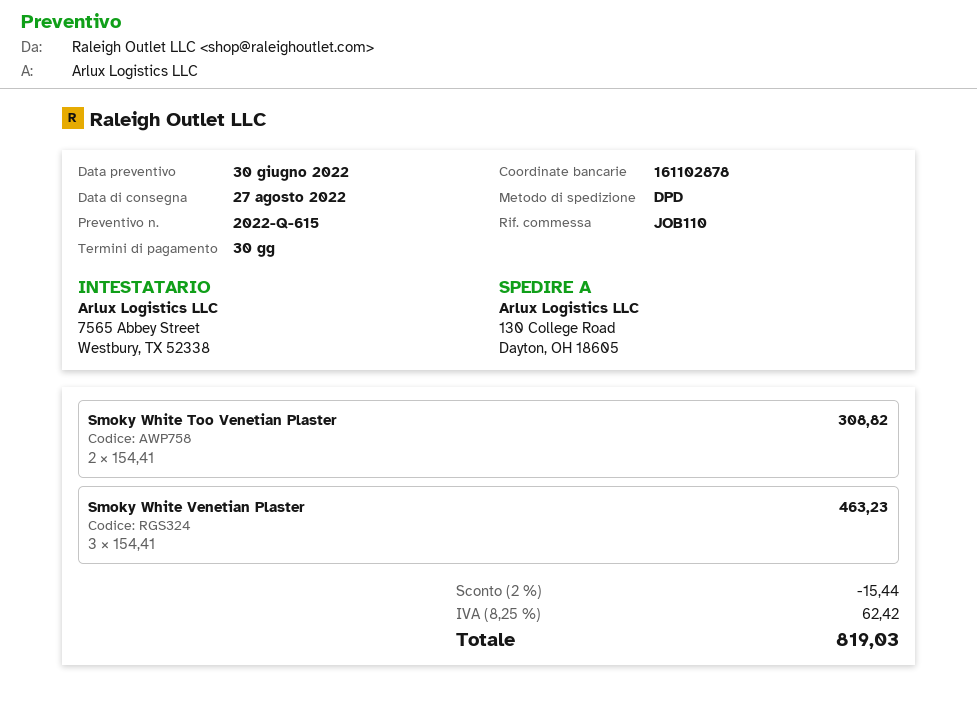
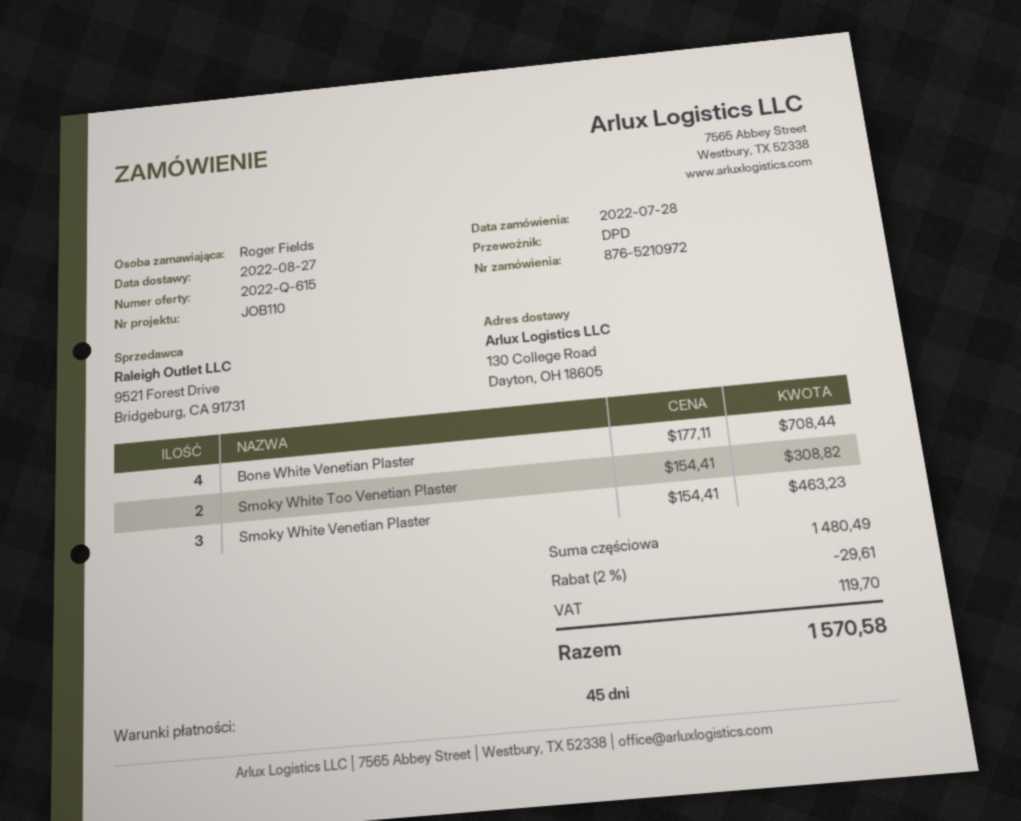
payment terms: 30 days -> 45 days
Bone White Venetian Plaster: none -> 4 x 177.11 = 708.44
discount: 2% = 15.44 -> 2% = 29.61
tax: 62.42 -> 119.70
total: 819.03 -> 1570.58

